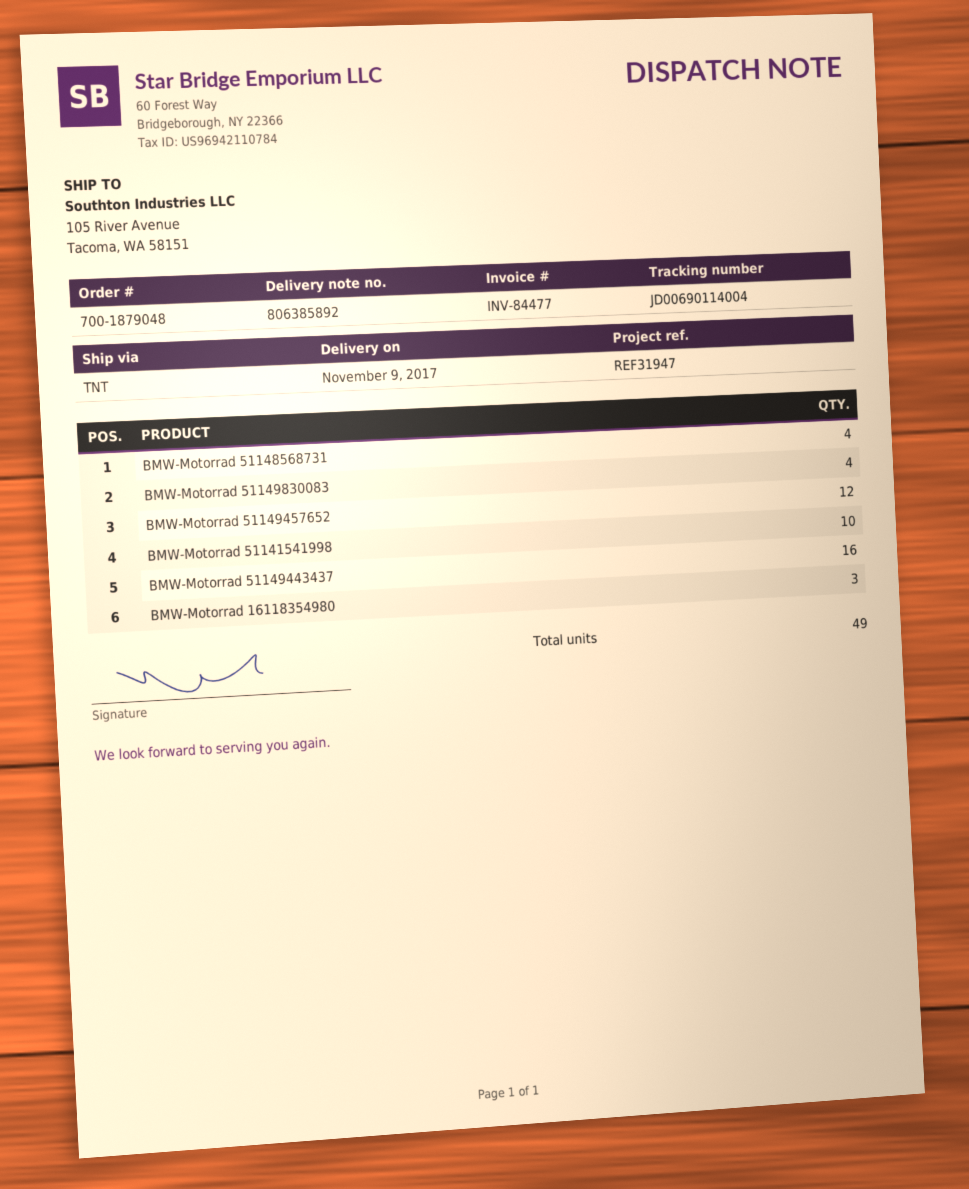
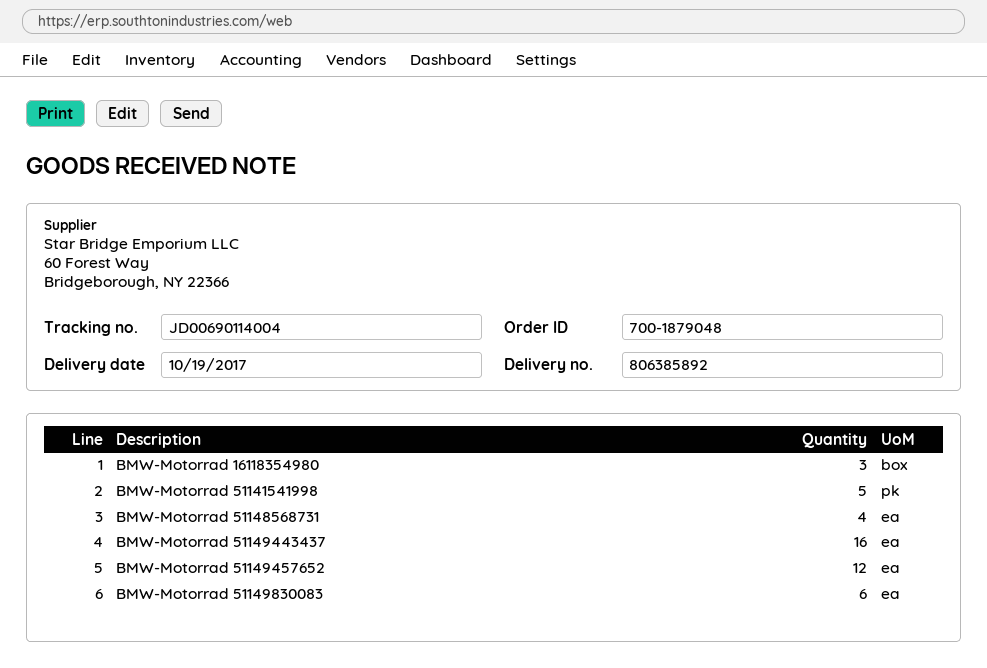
delivery date: 2017-11-09 -> 2017-10-19
BMW-Motorrad 51149830083: 4 -> 6
BMW-Motorrad 51141541998: 10 -> 5

